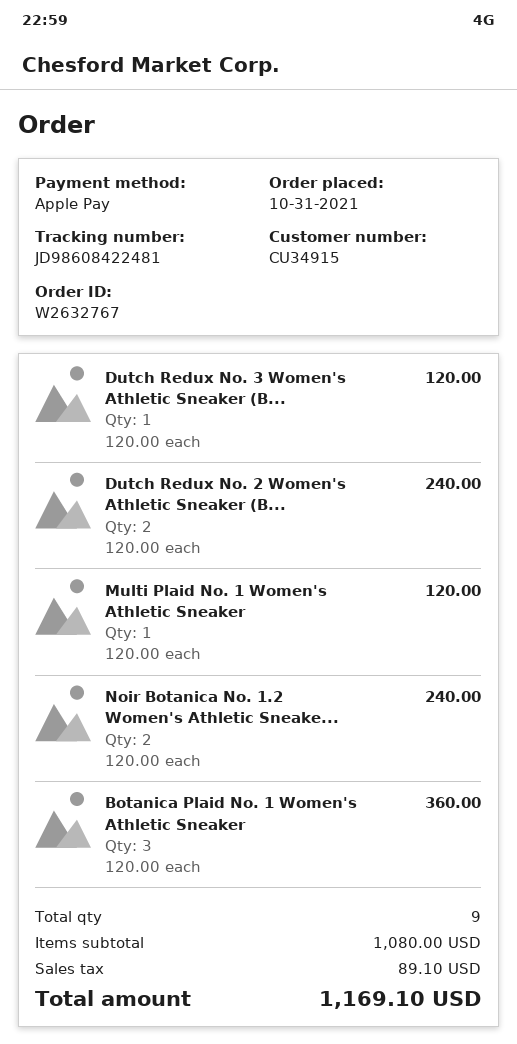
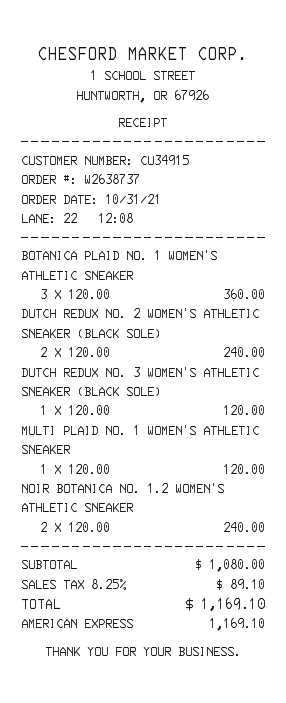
order number: W2632767 -> W2638737
payment method: Apple Pay -> American Express

